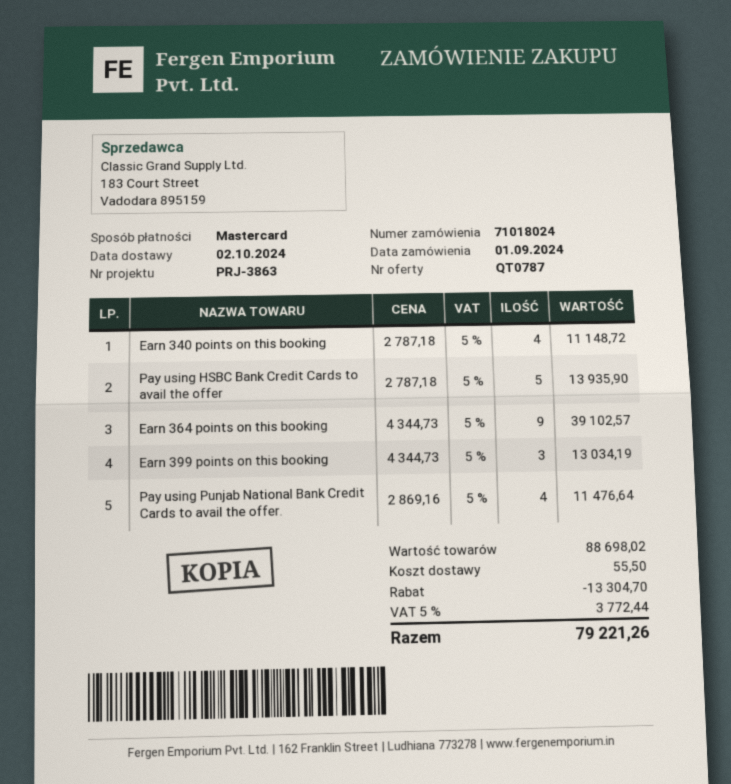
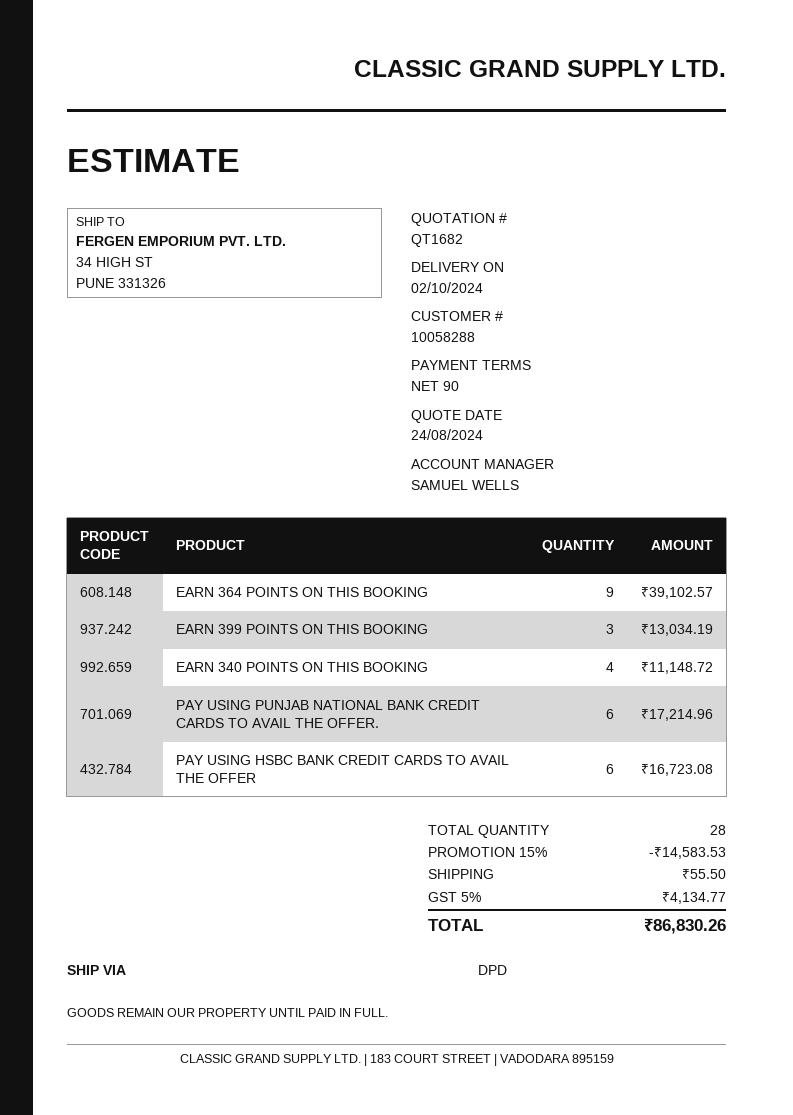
quote number: QT0787 -> QT1682
Pay using HSBC Bank Credit Cards to avail the offer: 5 for 13935.90 -> 6 for 16723.08
Pay using Punjab National Bank Credit Cards to avail the offer.: 4 for 11476.64 -> 6 for 17214.96
discount: 13304.70 -> 14583.53
tax: 5% = 3772.44 -> 5% = 4134.77
total: 79221.26 -> 86830.26

